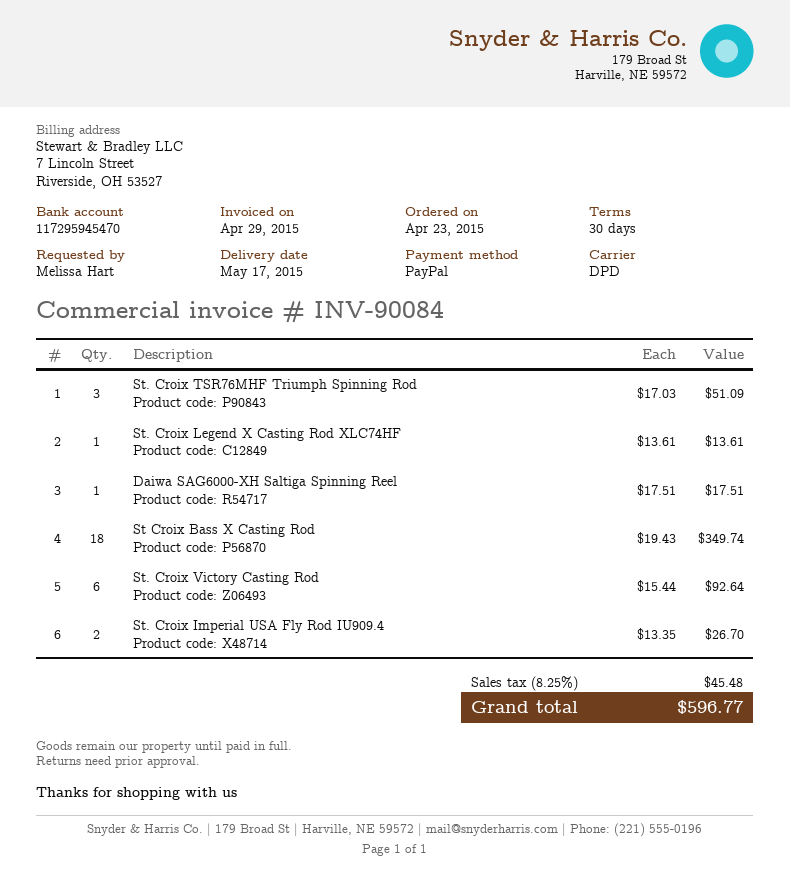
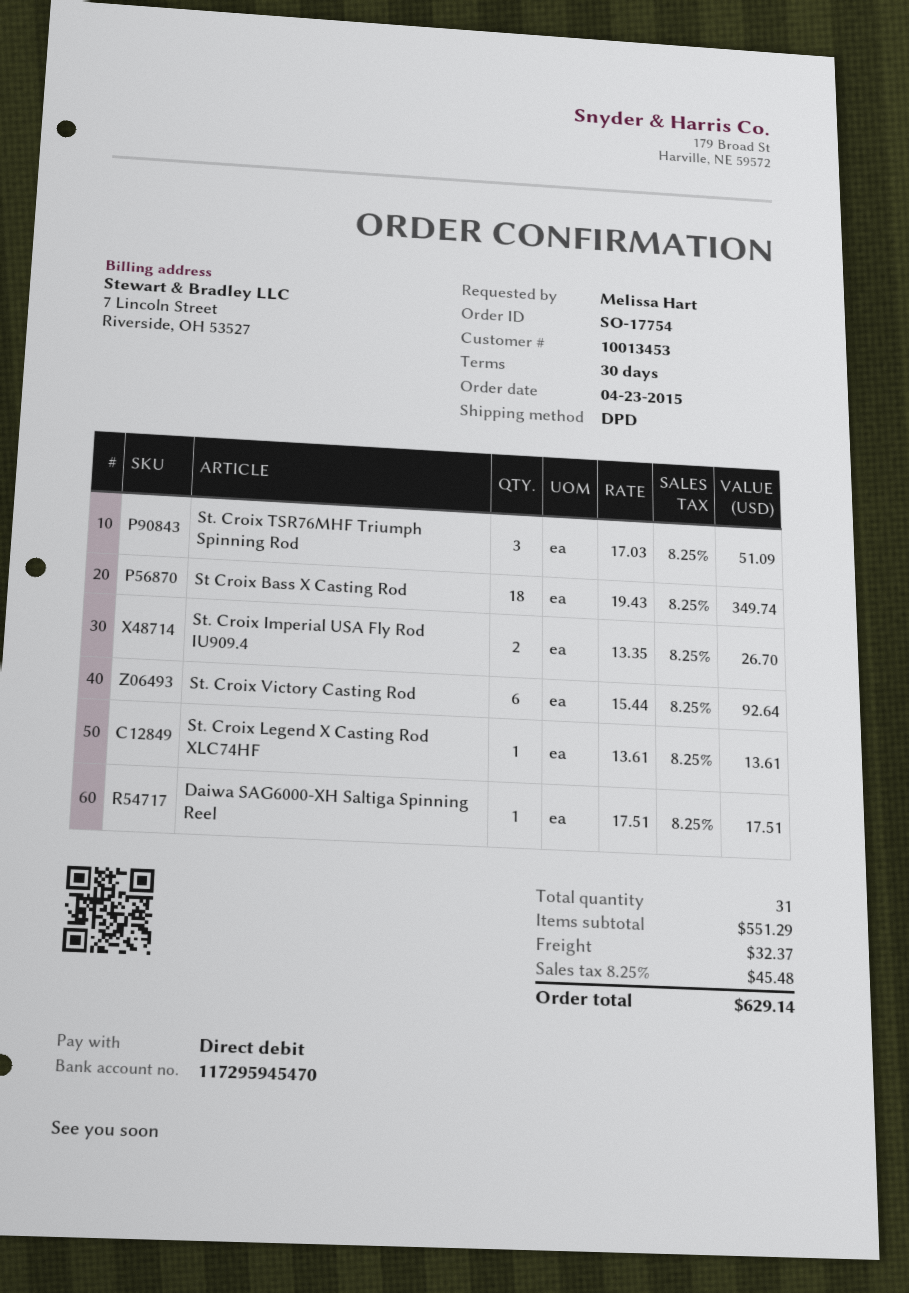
payment method: PayPal -> direct debit
shipping: none -> 32.37
total: 596.77 -> 629.14

